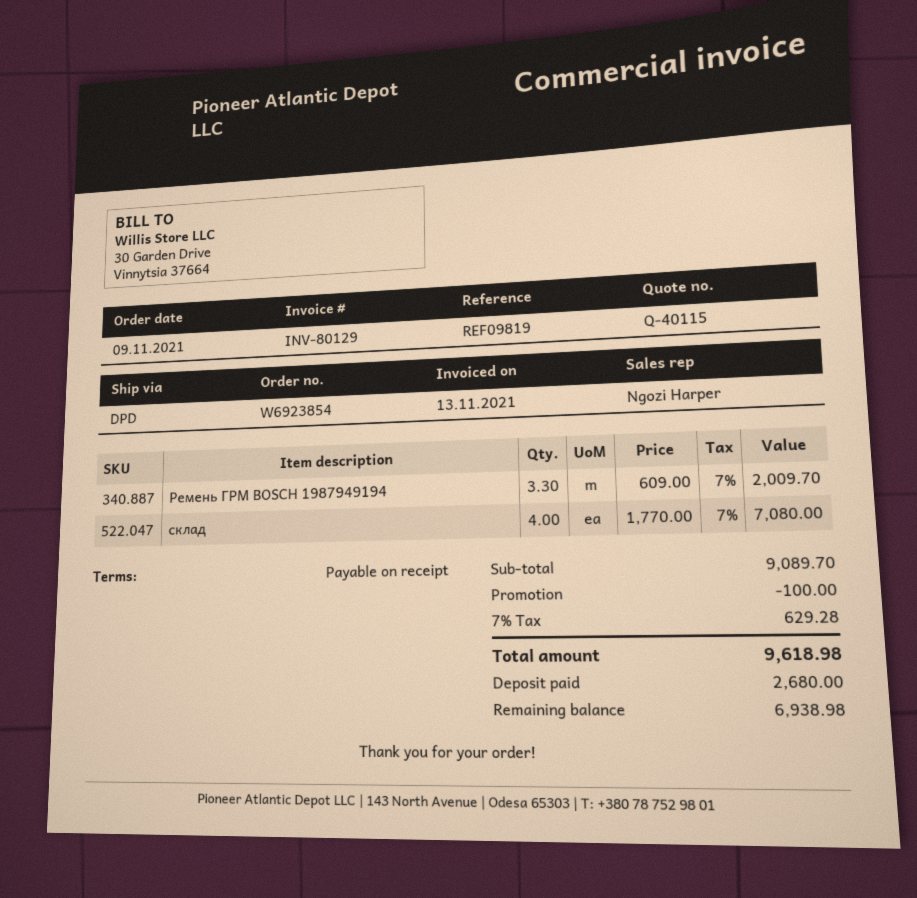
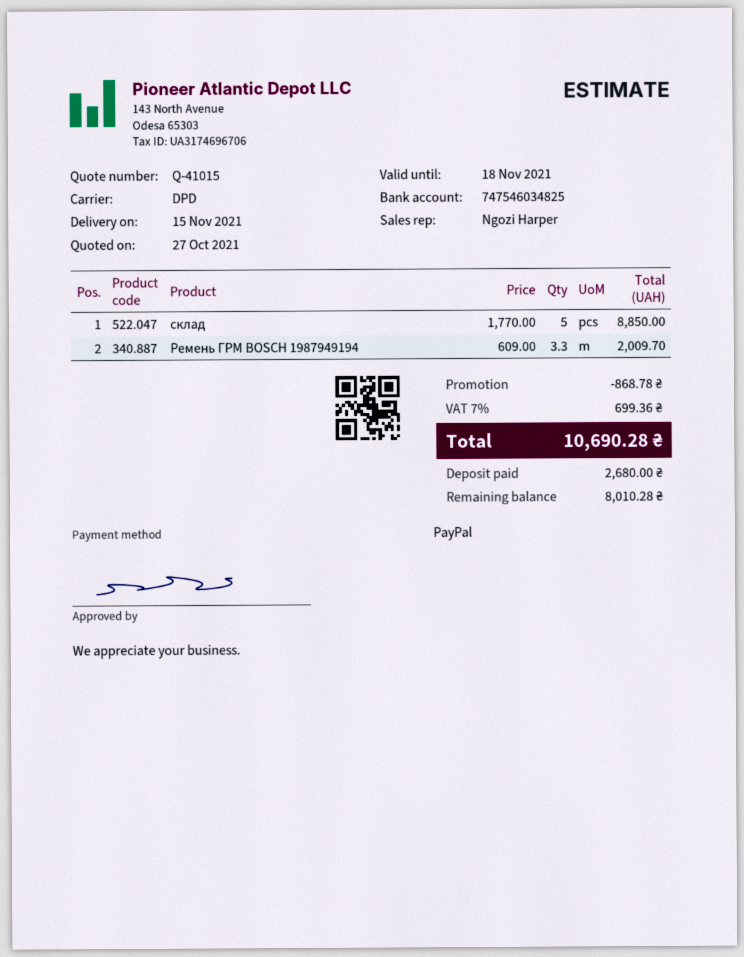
quote number: Q-40115 -> Q-41015
склад: 4 x 1770.00 = 7080.00 -> 5 x 1770.00 = 8850.00
discount: 100.00 -> 868.78
tax: 7% = 629.28 -> 7% = 699.36
total: 9618.98 -> 10690.28
balance: 6938.98 -> 8010.28

